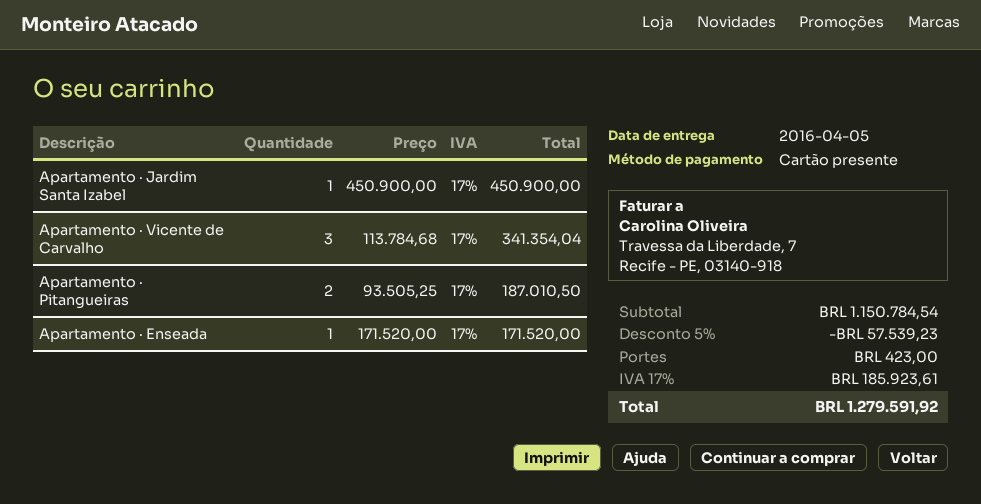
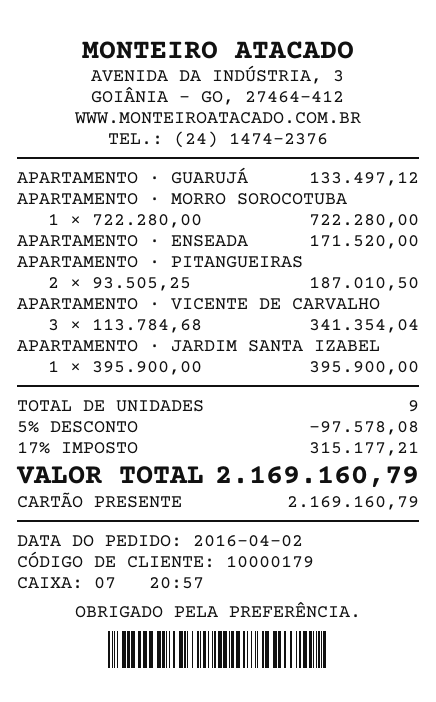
Apartamento · Jardim Santa Izabel: 1 x 450900.00 = 450900.00 -> 1 x 395900.00 = 395900.00
APARTAMENTO · GUARUJÁ: none -> 1 x 133497.12 = 133497.12
APARTAMENTO · MORRO SOROCOTUBA: none -> 1 x 722280.00 = 722280.00
discount: 5% = 57539.23 -> 5% = 97578.08
shipping: 423.00 -> none
tax: 17% = 185923.61 -> 17% = 315177.21
total: 1279591.92 -> 2169160.79

